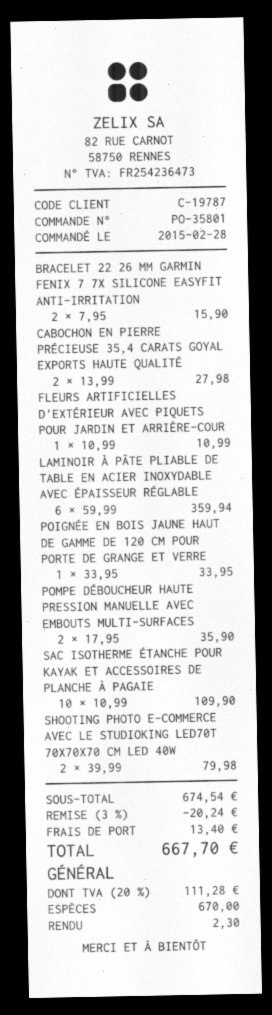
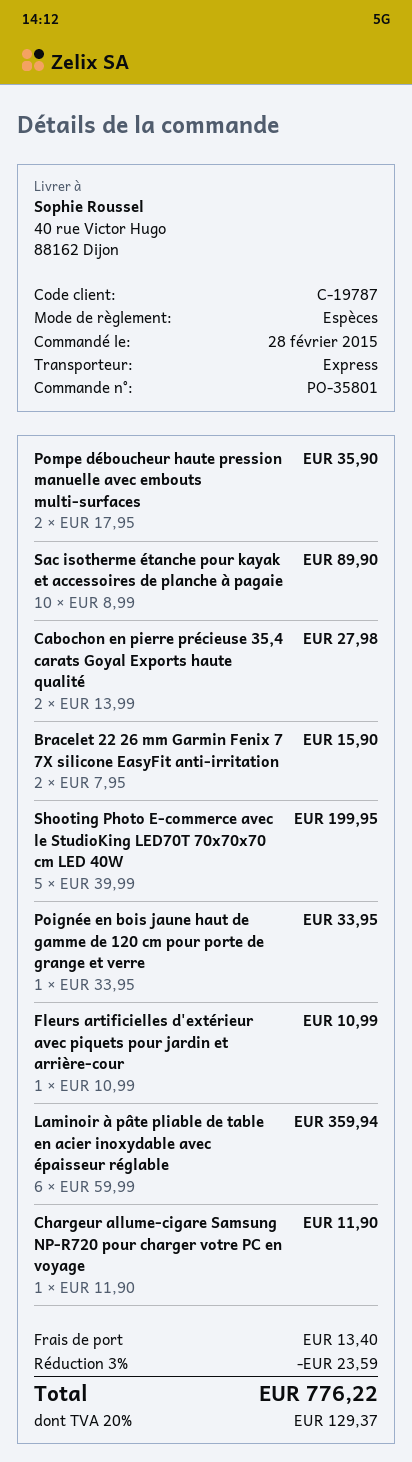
SAC ISOTHERME ÉTANCHE POUR KAYAK ET ACCESSOIRES DE PLANCHE À PAGAIE: 10 x 10.99 = 109.90 -> 10 x 8.99 = 89.90
SHOOTING PHOTO E-COMMERCE AVEC LE STUDIOKING LED70T 70X70X70 CM LED 40W: 2 x 39.99 = 79.98 -> 5 x 39.99 = 199.95
Chargeur allume-cigare Samsung NP-R720 pour charger votre PC en voyage: none -> 1 x 11.90 = 11.90
discount: 3% = 20.24 -> 3% = 23.59
tax: 20% = 111.28 -> 20% = 129.37
total: 667.70 -> 776.22

